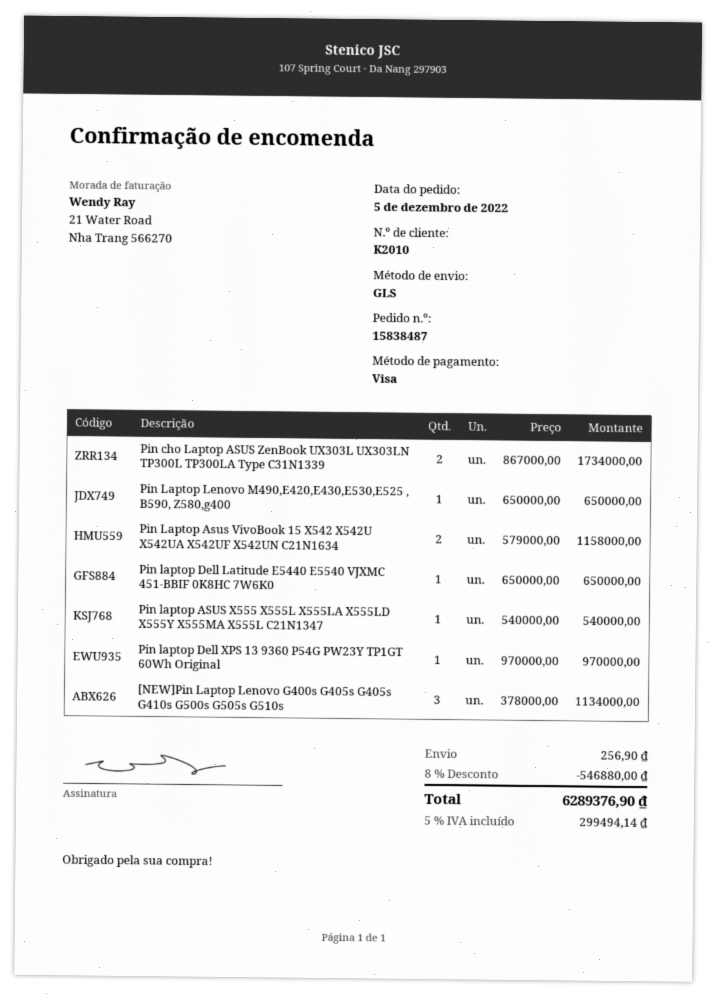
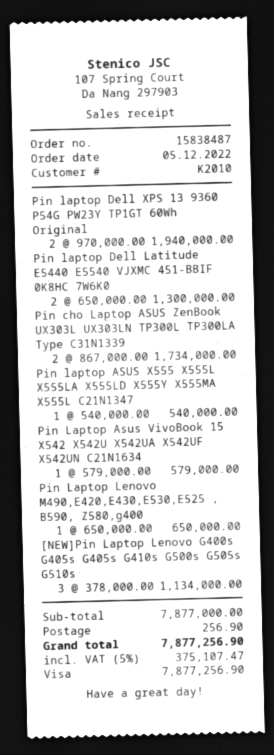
Pin Laptop Asus VivoBook 15 X542 X542U X542UA X542UF X542UN C21N1634: 2 x 579000.00 = 1158000.00 -> 1 x 579000.00 = 579000.00
Pin laptop Dell Latitude E5440 E5540 VJXMC 451-BBIF 0K8HC 7W6K0: 1 x 650000.00 = 650000.00 -> 2 x 650000.00 = 1300000.00
Pin laptop Dell XPS 13 9360 P54G PW23Y TP1GT 60Wh Original: 1 x 970000.00 = 970000.00 -> 2 x 970000.00 = 1940000.00
discount: 8% = 546880.00 -> none
tax: 5% = 299494.14 -> 5% = 375107.47
total: 6289376.90 -> 7877256.90

